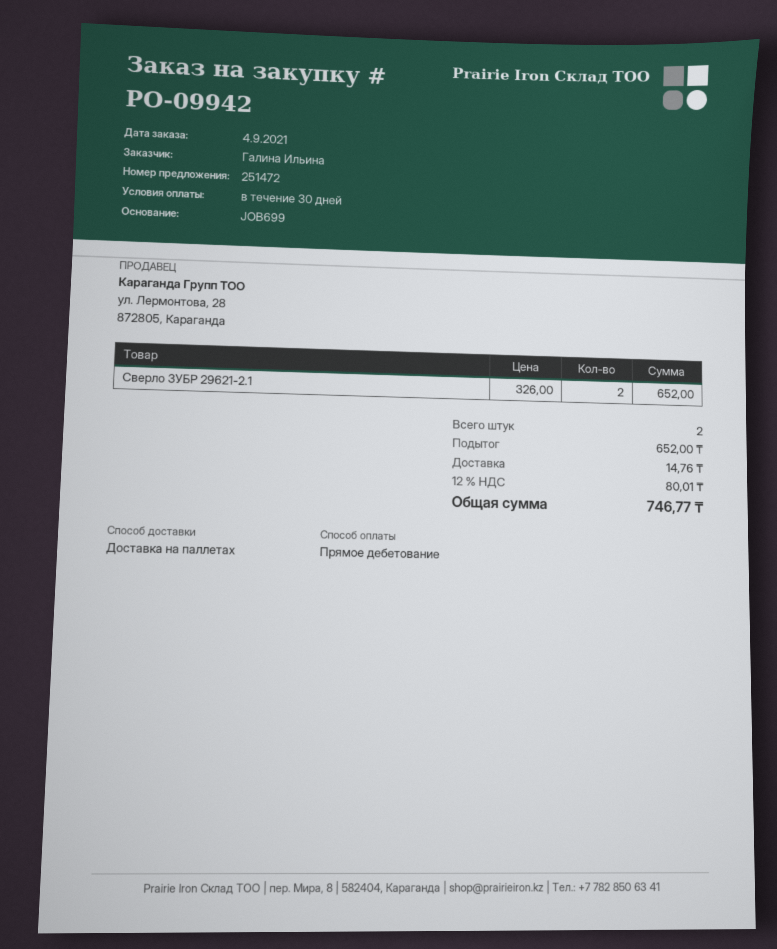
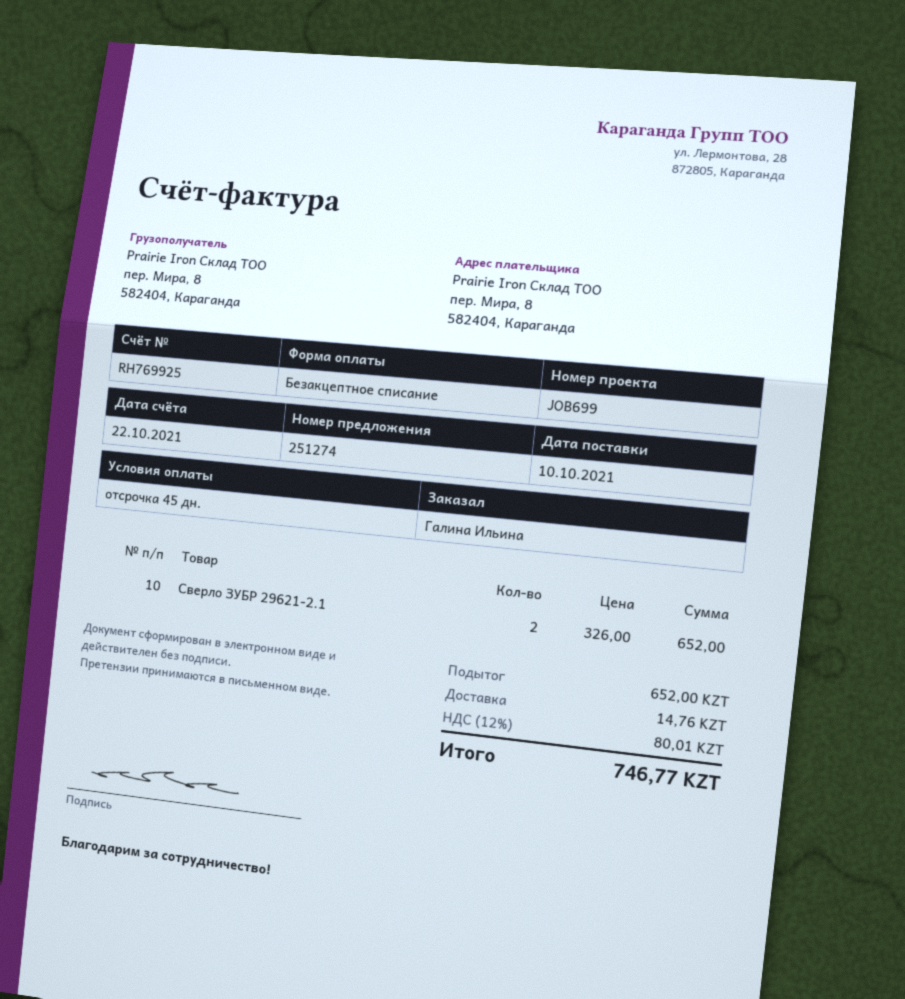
quote number: 251472 -> 251274
payment terms: 30 days -> 45 days

